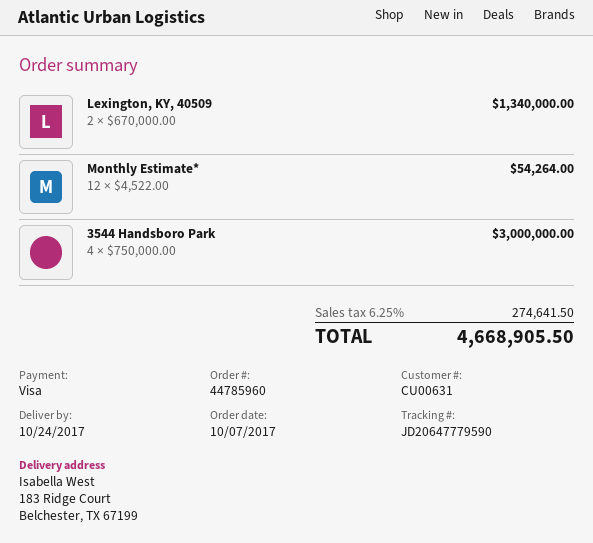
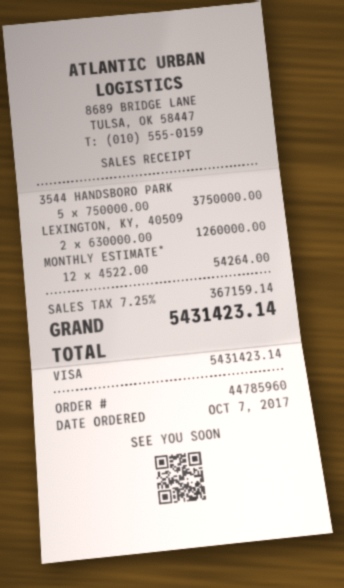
Lexington, KY, 40509: 2 x 670000.00 = 1340000.00 -> 2 x 630000.00 = 1260000.00
3544 Handsboro Park: 4 x 750000.00 = 3000000.00 -> 5 x 750000.00 = 3750000.00
tax: 6.25% = 274641.50 -> 7.25% = 367159.14
total: 4668905.50 -> 5431423.14

